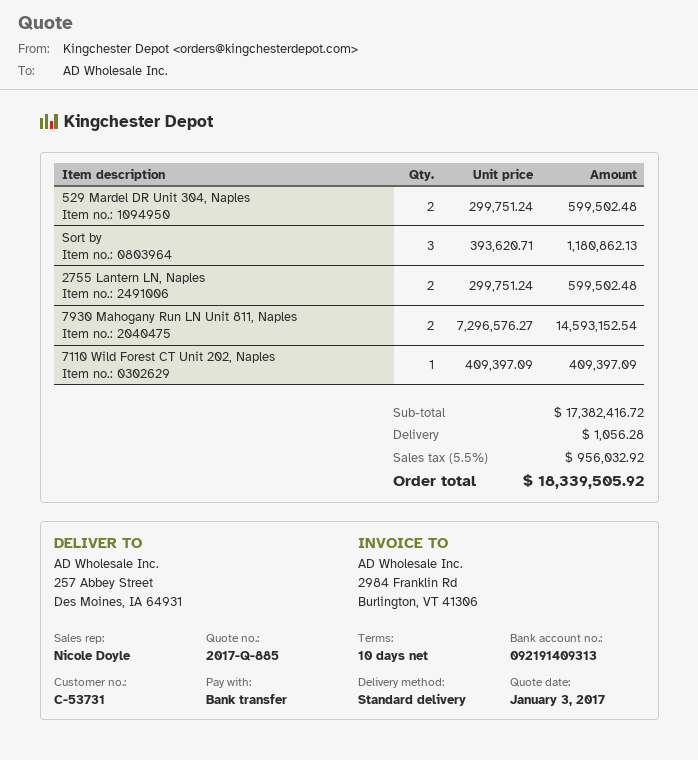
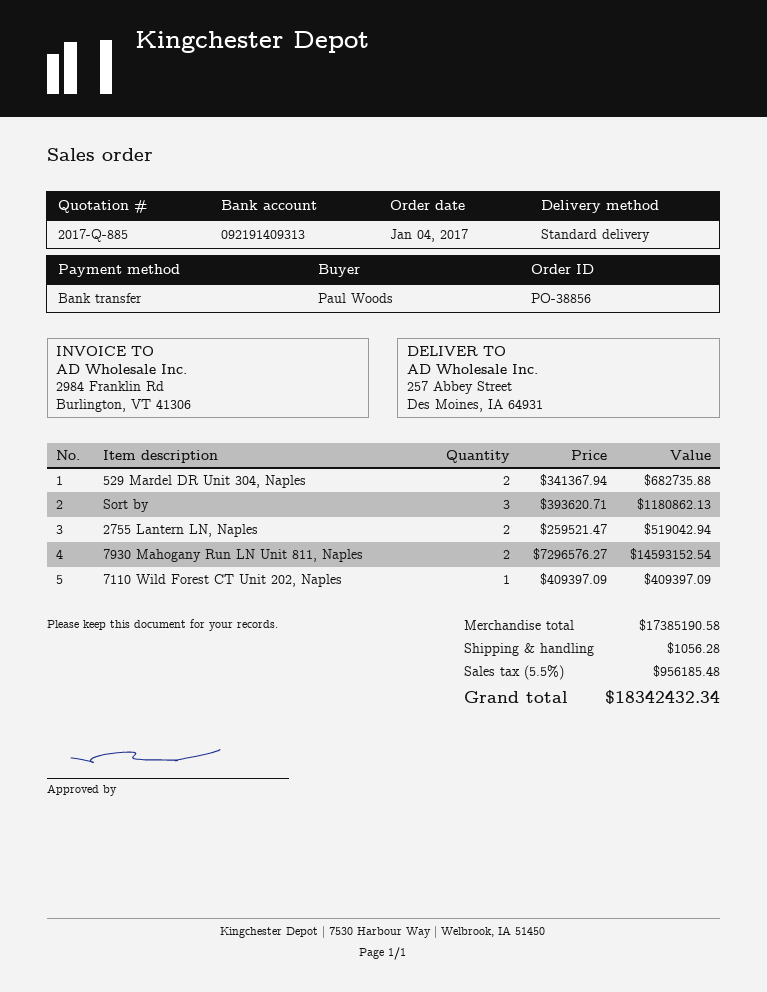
529 Mardel DR Unit 304, Naples: 2 x 299751.24 = 599502.48 -> 2 x 341367.94 = 682735.88
2755 Lantern LN, Naples: 2 x 299751.24 = 599502.48 -> 2 x 259521.47 = 519042.94
subtotal: 17382416.72 -> 17385190.58
tax: 5.5% = 956032.92 -> 5.5% = 956185.48
total: 18339505.92 -> 18342432.34

